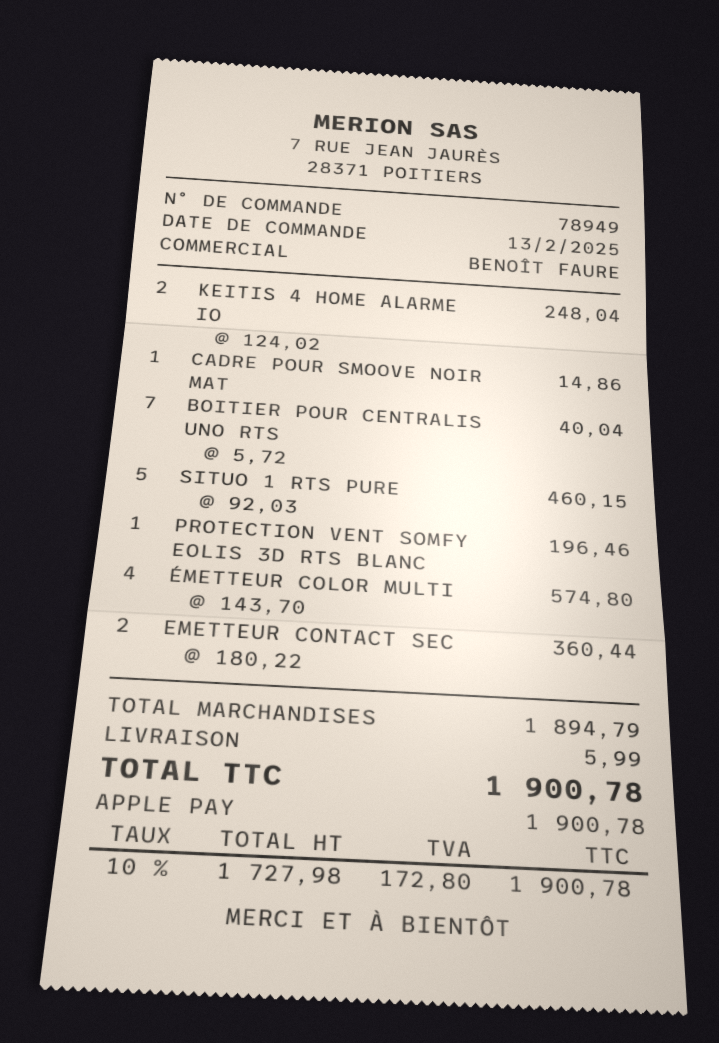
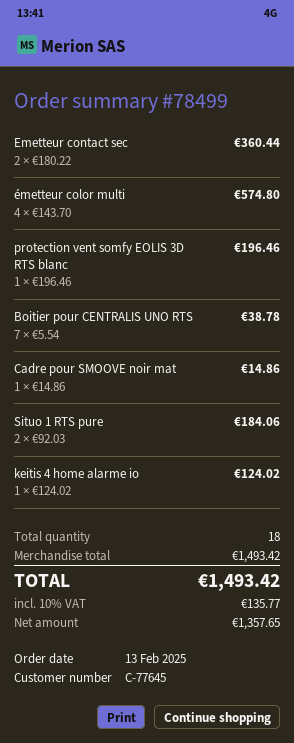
order number: 78949 -> 78499
KEITIS 4 HOME ALARME IO: 2 x 124.02 = 248.04 -> 1 x 124.02 = 124.02
BOITIER POUR CENTRALIS UNO RTS: 7 x 5.72 = 40.04 -> 7 x 5.54 = 38.78
SITUO 1 RTS PURE: 5 x 92.03 = 460.15 -> 2 x 92.03 = 184.06
subtotal: 1894.79 -> 1493.42
shipping: 5.99 -> none
net: 1727.98 -> 1357.65
tax: 10% = 172.80 -> 10% = 135.77
total: 1900.78 -> 1493.42

